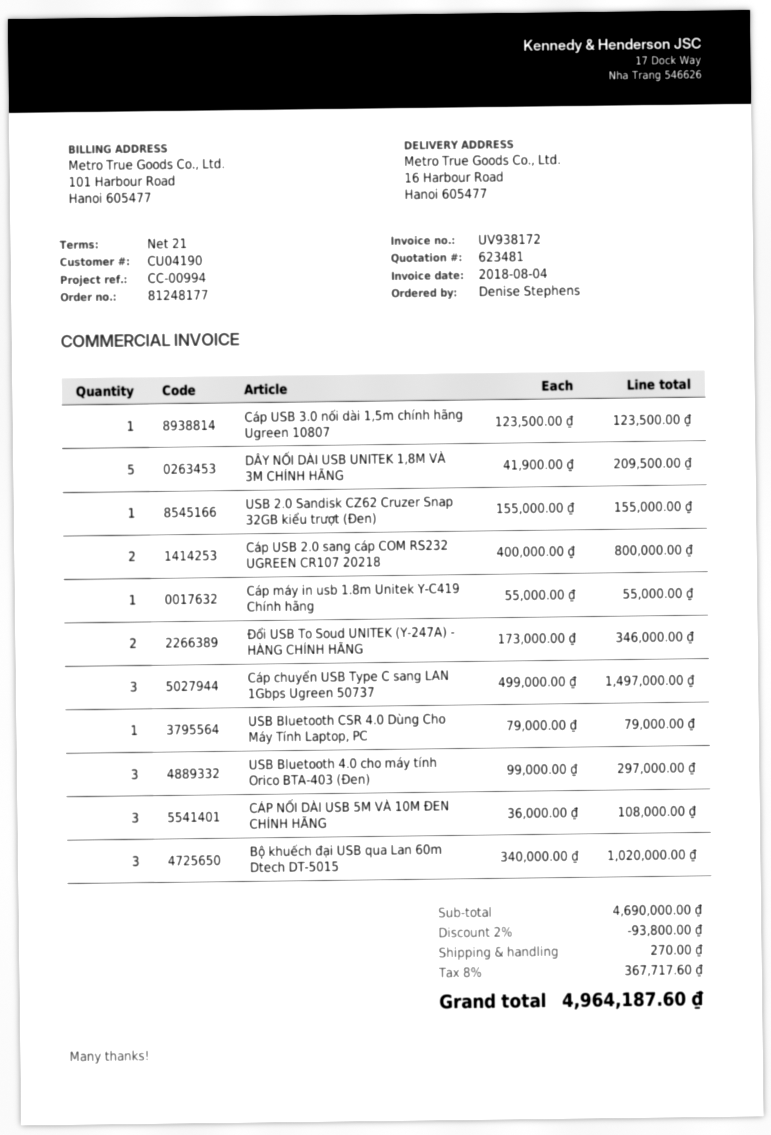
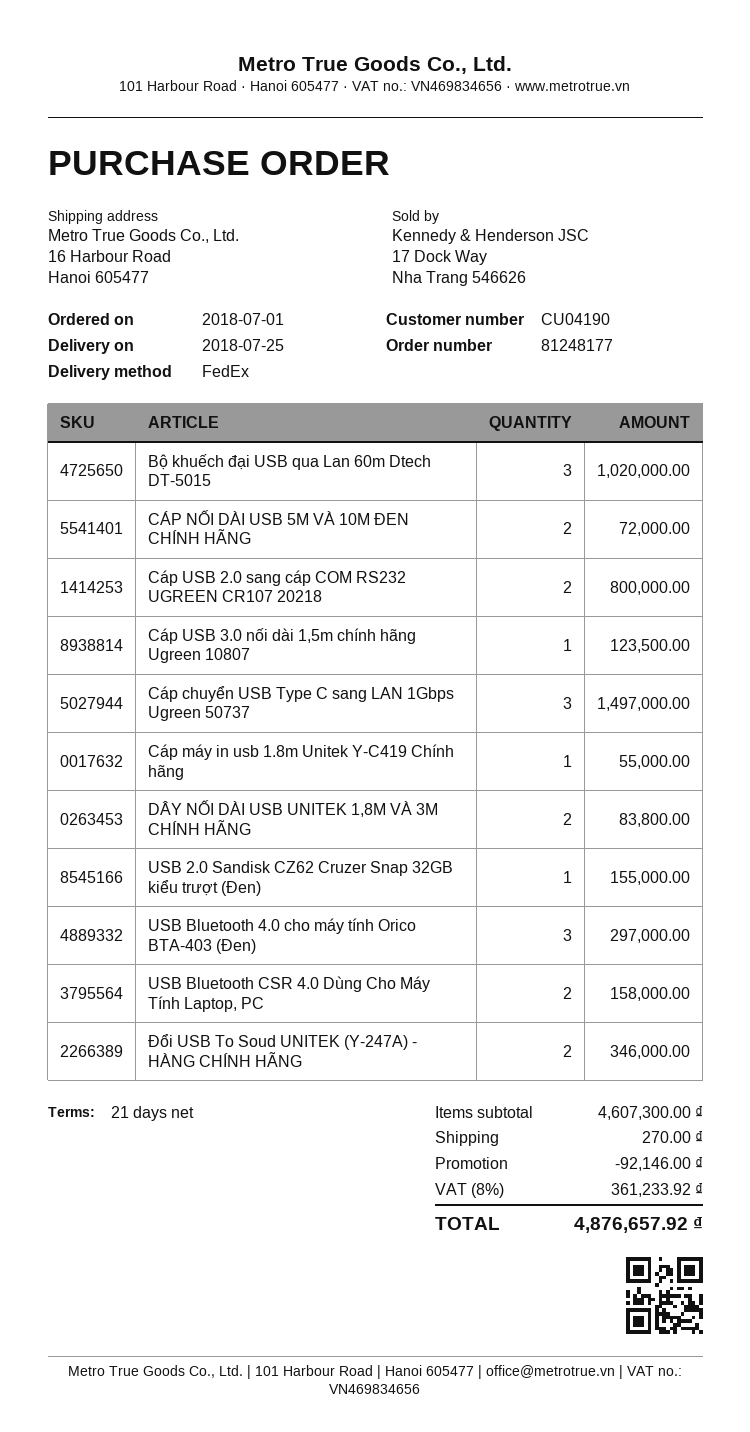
DÂY NỐI DÀI USB UNITEK 1,8M VÀ 3M CHÍNH HÃNG: 5 for 209500.00 -> 2 for 83800.00
USB Bluetooth CSR 4.0 Dùng Cho Máy Tính Laptop, PC: 1 for 79000.00 -> 2 for 158000.00
CÁP NỐI DÀI USB 5M VÀ 10M ĐEN CHÍNH HÃNG: 3 for 108000.00 -> 2 for 72000.00
subtotal: 4690000.00 -> 4607300.00
discount: 93800.00 -> 92146.00
tax: 8% = 367717.60 -> 8% = 361233.92
total: 4964187.60 -> 4876657.92

